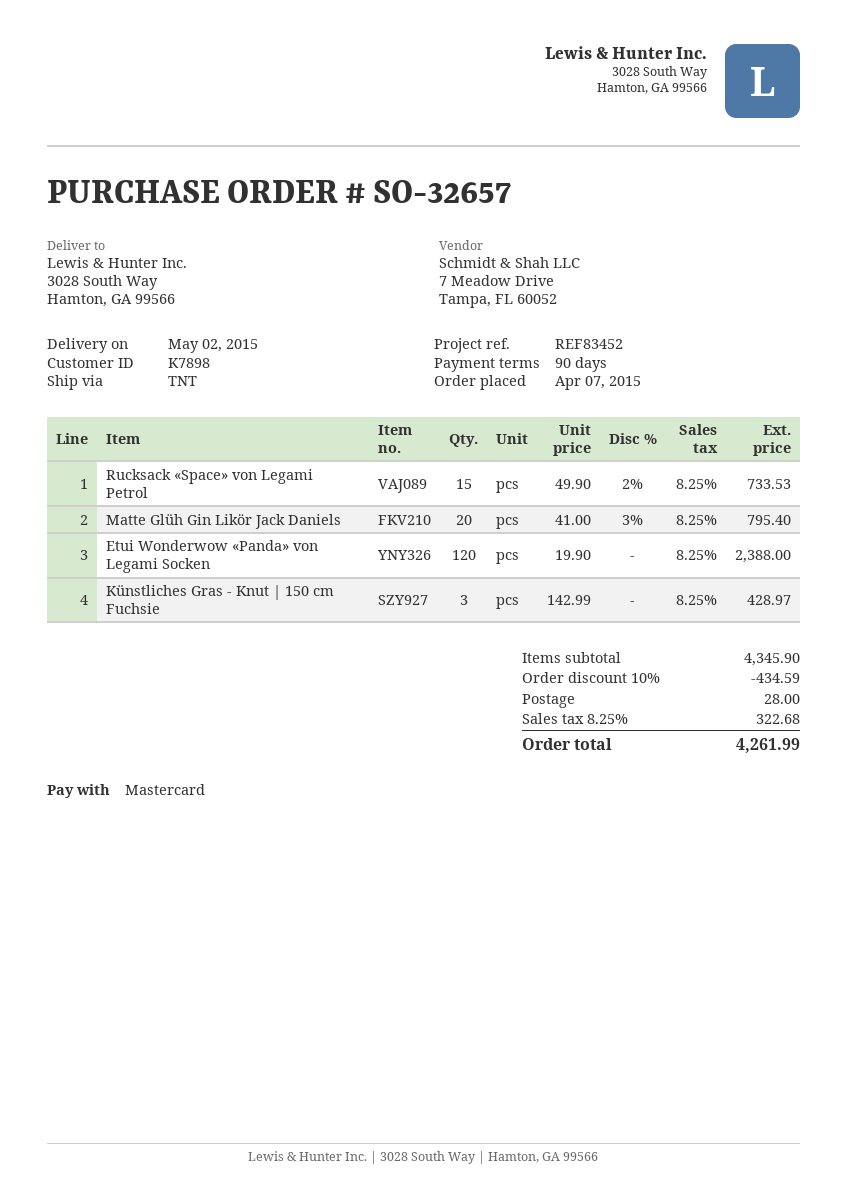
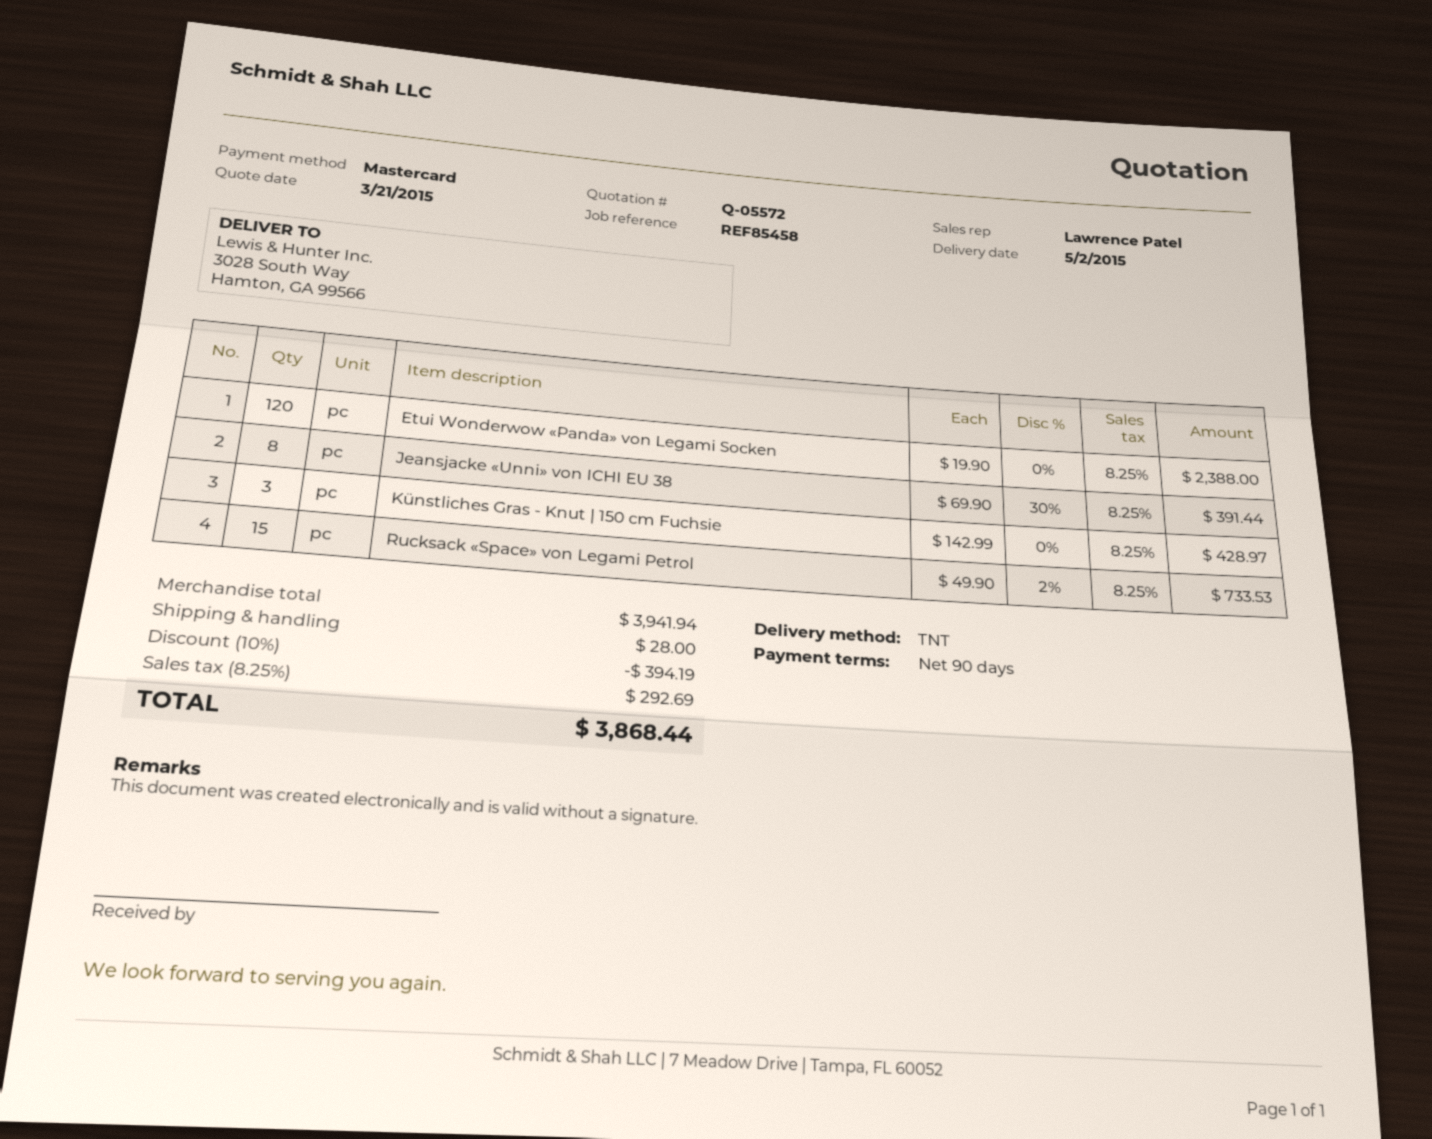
reference: REF83452 -> REF85458
Matte Glüh Gin Likör Jack Daniels: 20 x 41.00 - 3% = 795.40 -> none
Jeansjacke «Unni» von ICHI EU 38: none -> 8 x 69.90 - 30% = 391.44
subtotal: 4345.90 -> 3941.94
discount: 10% = 434.59 -> 10% = 394.19
tax: 8.25% = 322.68 -> 8.25% = 292.69
total: 4261.99 -> 3868.44

